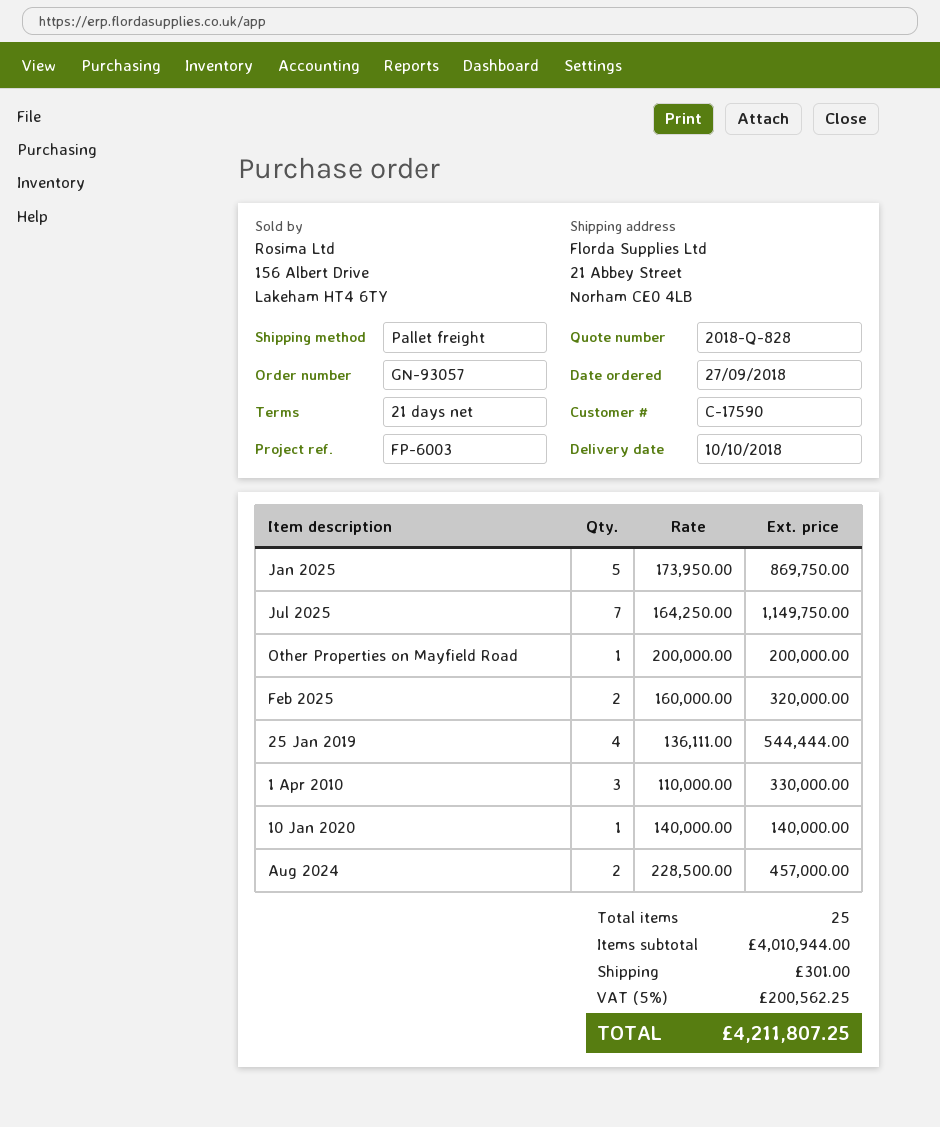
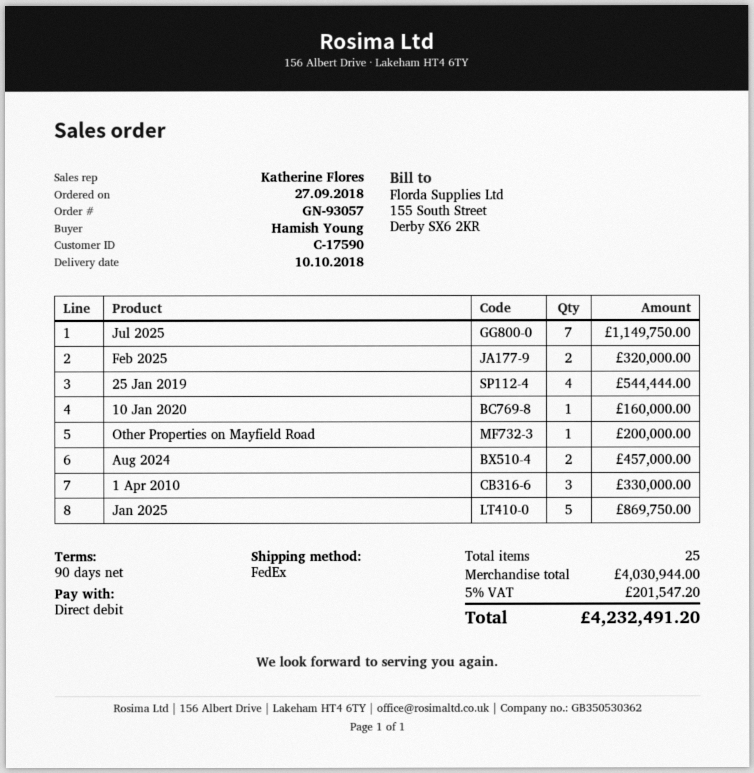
payment terms: 21 days -> 90 days
shipping method: pallet freight -> FedEx
10 Jan 2020: 1 for 140000.00 -> 1 for 160000.00
subtotal: 4010944.00 -> 4030944.00
shipping: 301.00 -> none
tax: 5% = 200562.25 -> 5% = 201547.20
total: 4211807.25 -> 4232491.20

